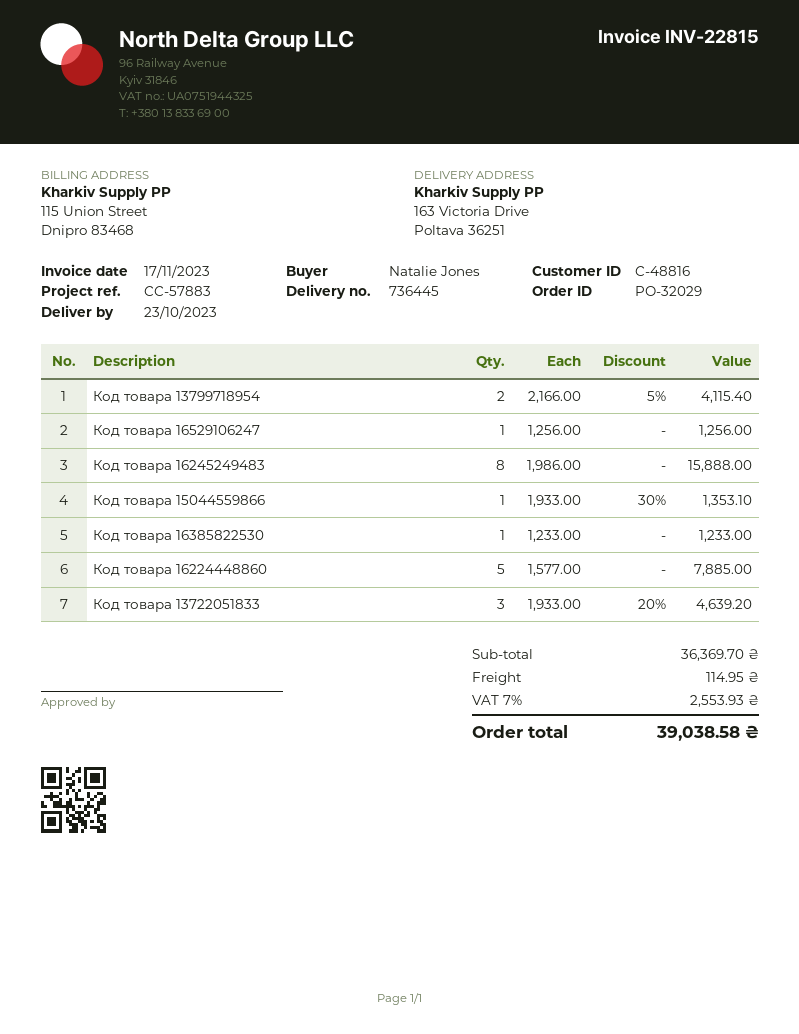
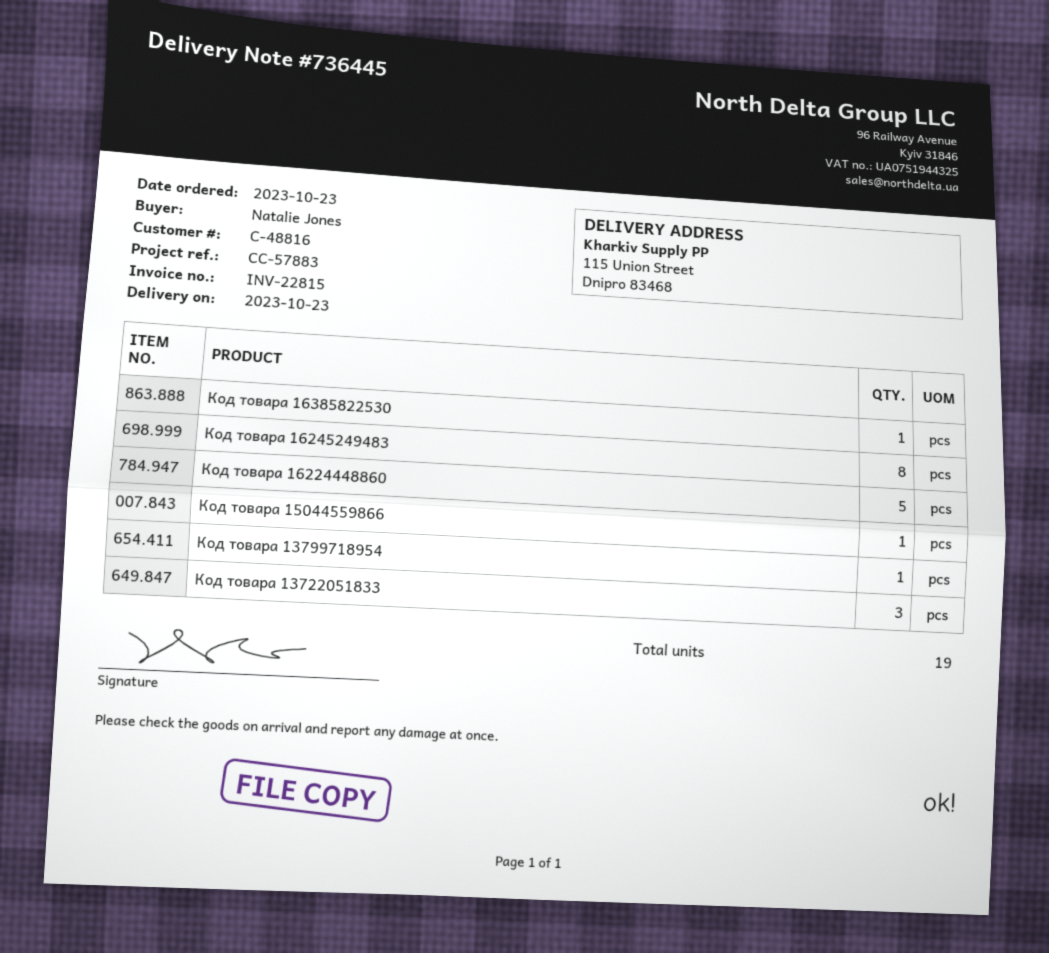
ship to: 163 Victoria Drive, Poltava 36251 -> 115 Union Street, Dnipro 83468
Код товара 13799718954: 2 -> 1
Код товара 16529106247: 1 -> none

